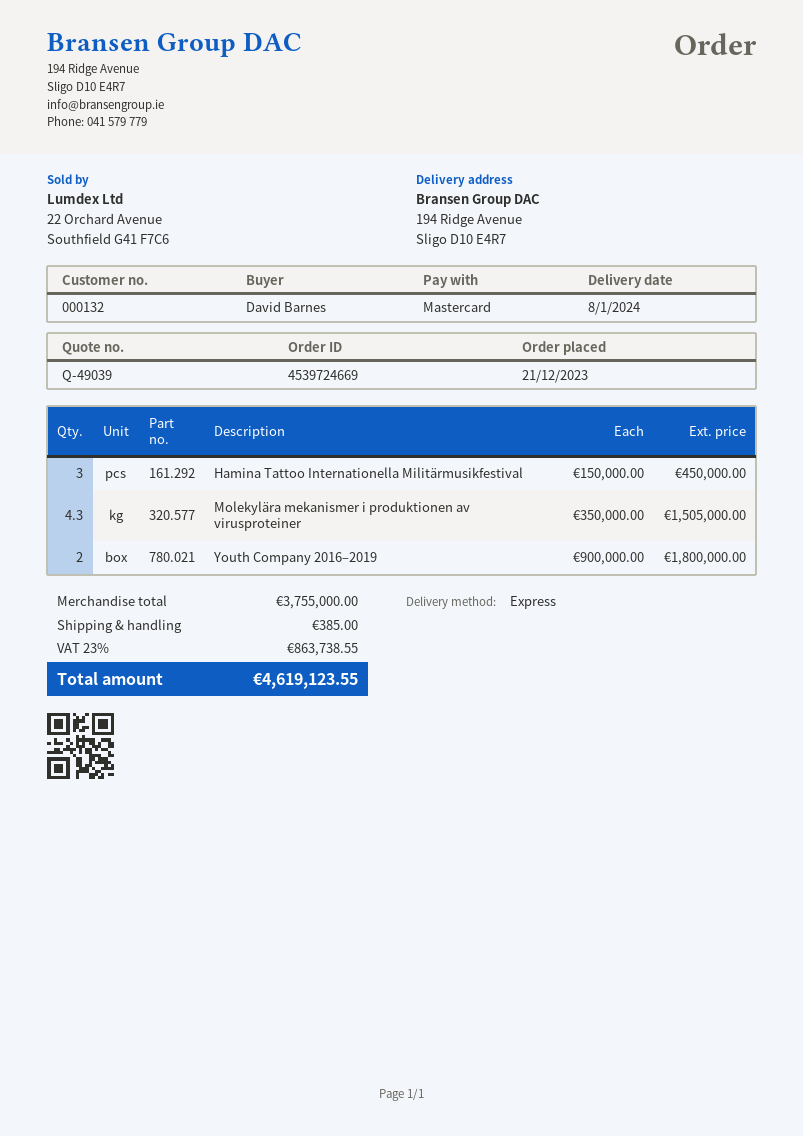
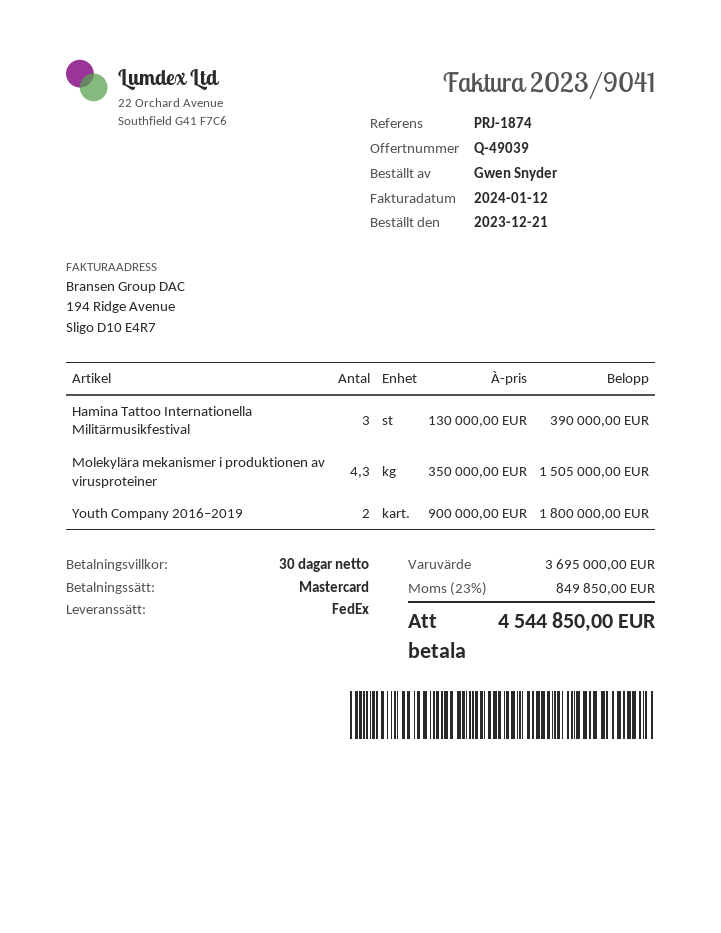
ordered by: David Barnes -> Gwen Snyder
shipping method: express -> FedEx
Hamina Tattoo Internationella Militärmusikfestival: 3 x 150000.00 = 450000.00 -> 3 x 130000.00 = 390000.00
subtotal: 3755000.00 -> 3695000.00
shipping: 385.00 -> none
tax: 23% = 863738.55 -> 23% = 849850.00
total: 4619123.55 -> 4544850.00

